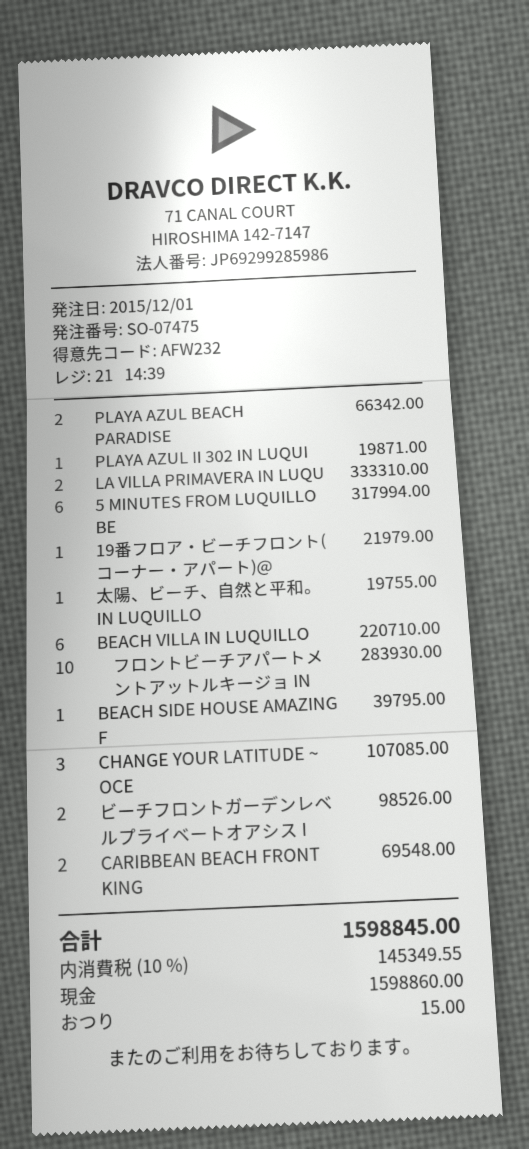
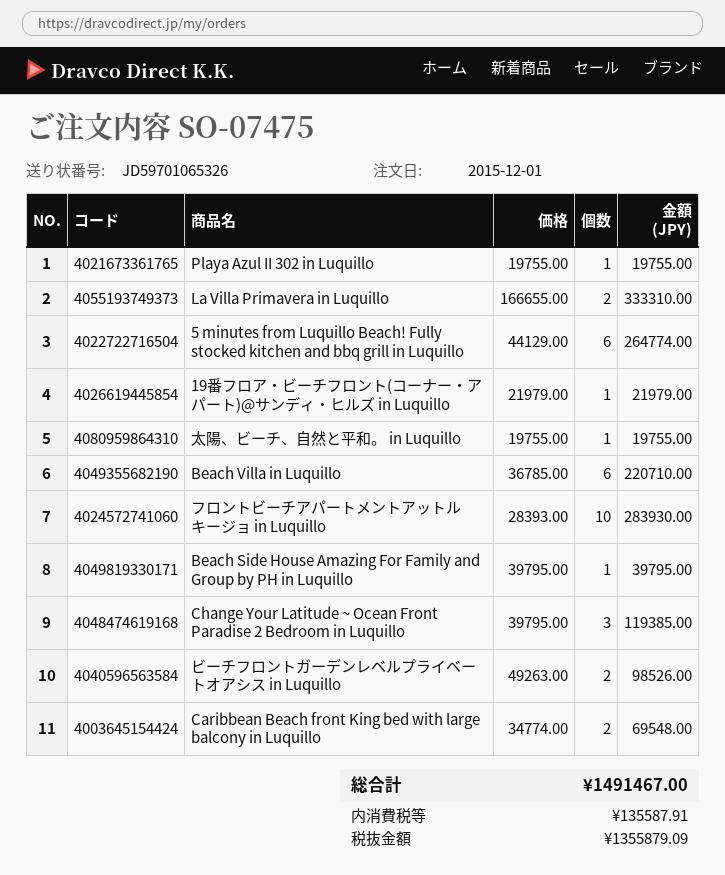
PLAYA AZUL BEACH PARADISE: 2 for 66342.00 -> none
PLAYA AZUL II 302 IN LUQUI: 1 for 19871.00 -> 1 for 19755.00
5 MINUTES FROM LUQUILLO BE: 6 for 317994.00 -> 6 for 264774.00
CHANGE YOUR LATITUDE ~ OCE: 3 for 107085.00 -> 3 for 119385.00
tax: 145349.55 -> 135587.91
total: 1598845.00 -> 1491467.00

